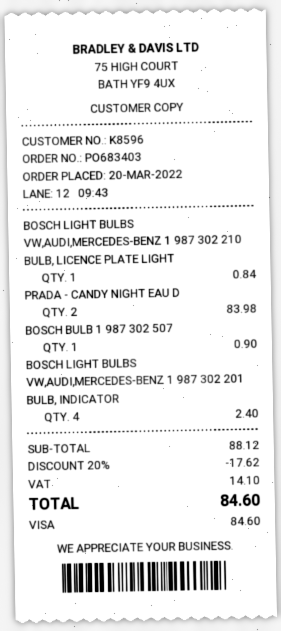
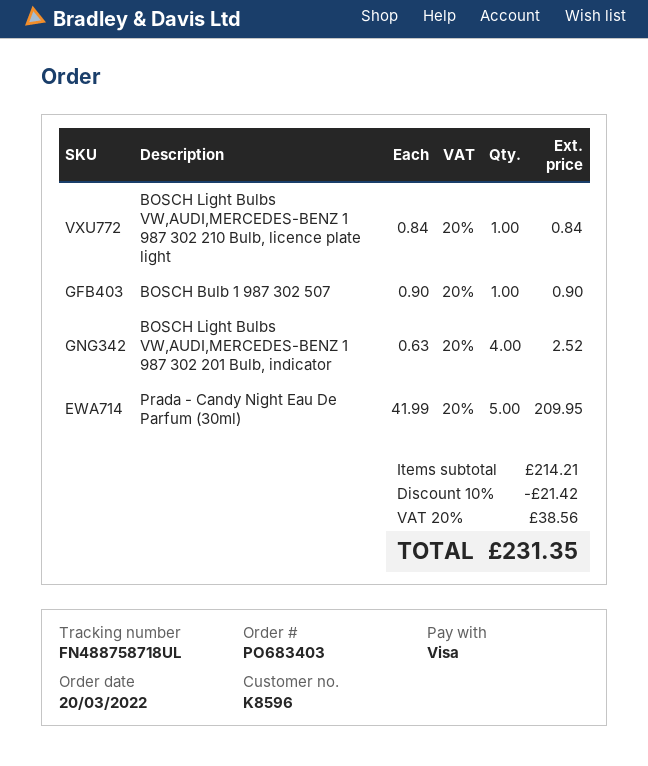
PRADA - CANDY NIGHT EAU D: 2 for 83.98 -> 5 for 209.95
BOSCH LIGHT BULBS VW,AUDI,MERCEDES-BENZ 1 987 302 201 BULB, INDICATOR: 4 for 2.40 -> 4 for 2.52
subtotal: 88.12 -> 214.21
discount: 20% = 17.62 -> 10% = 21.42
tax: 14.10 -> 38.56
total: 84.60 -> 231.35

